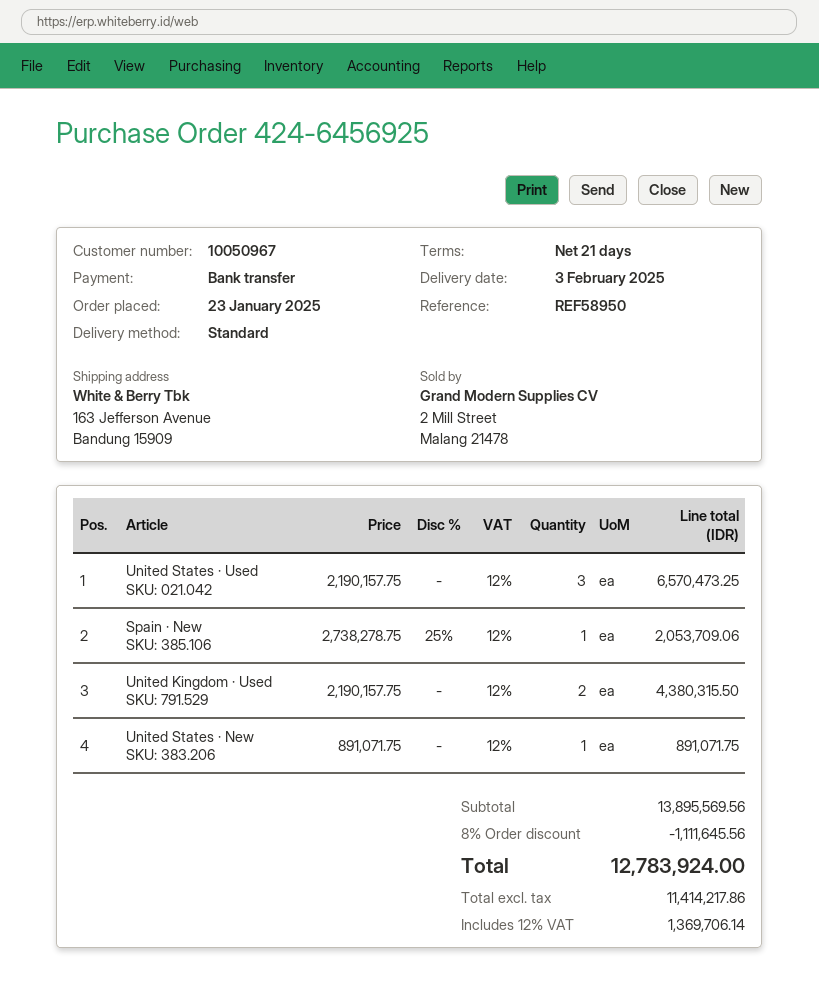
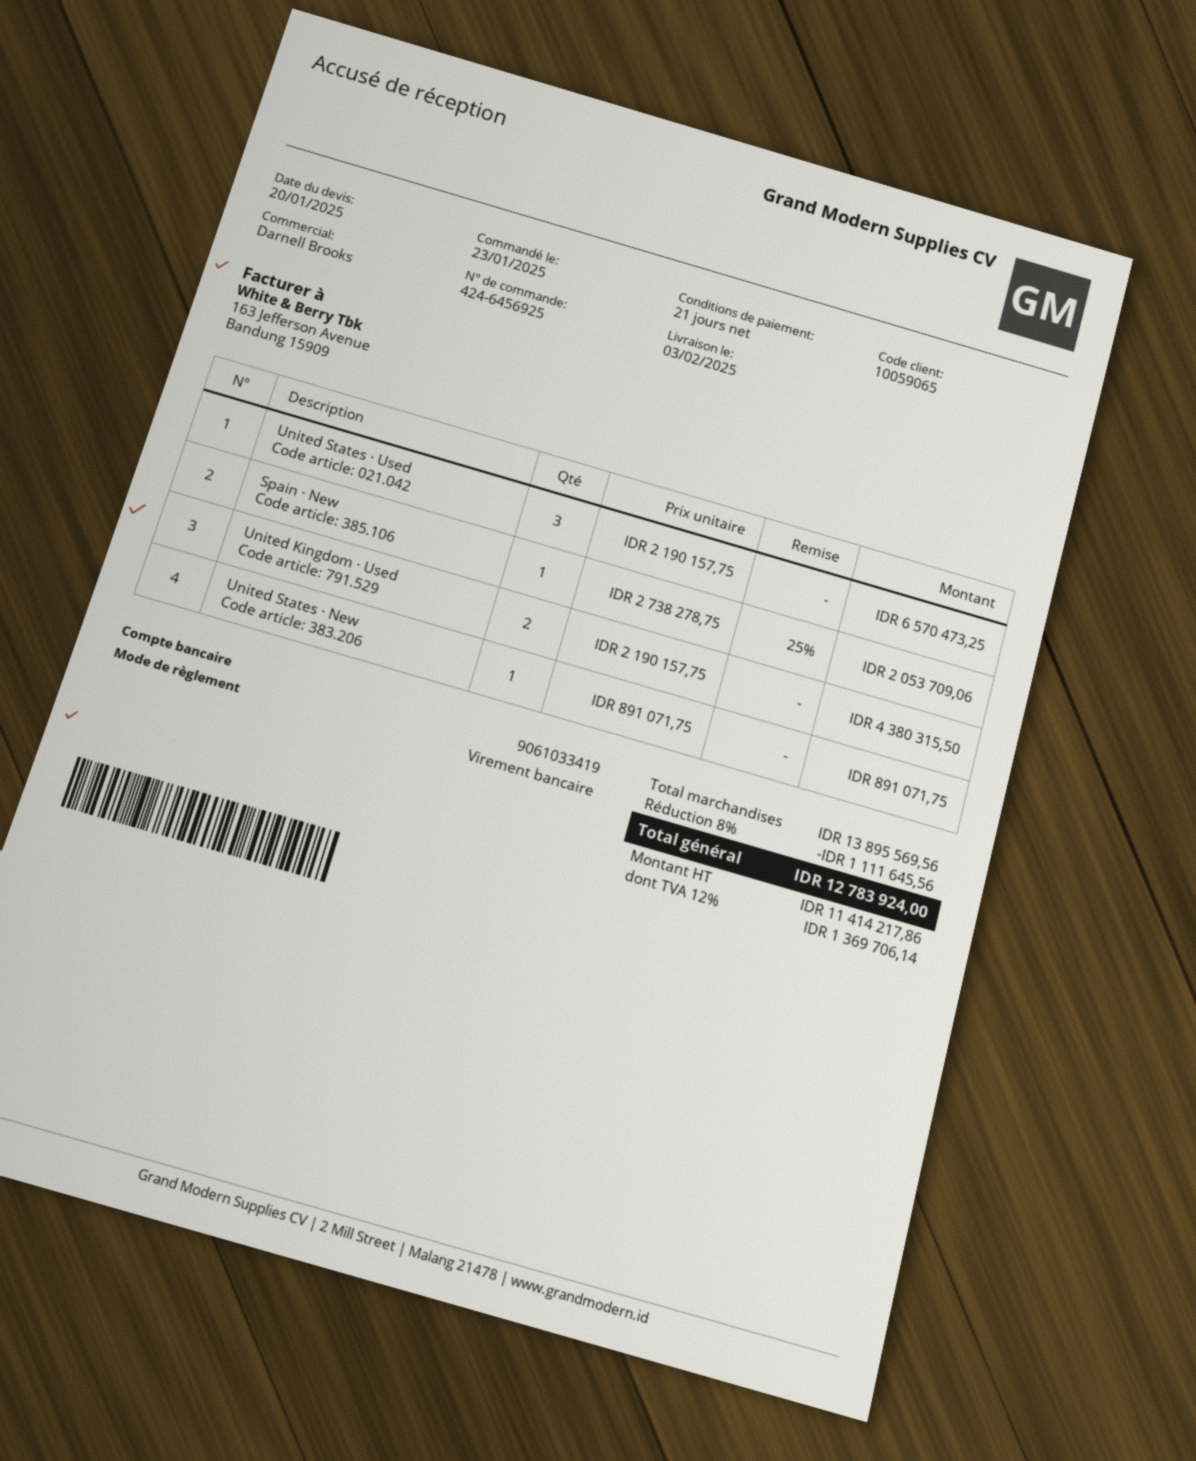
customer number: 10050967 -> 10059065

